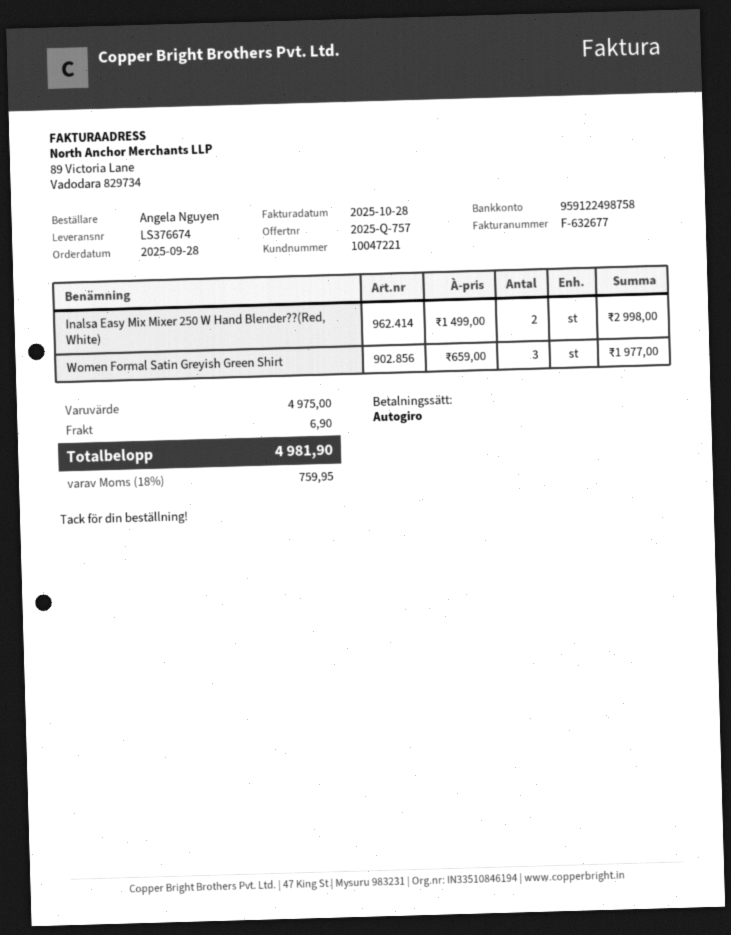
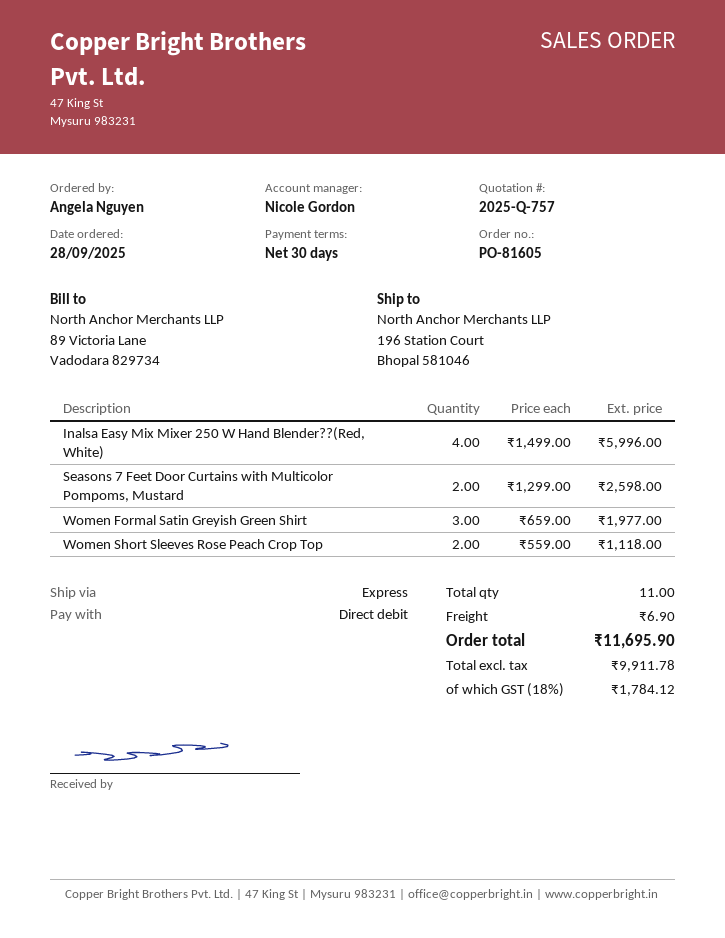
Inalsa Easy Mix Mixer 250 W Hand Blender??(Red, White): 2 x 1499.00 = 2998.00 -> 4 x 1499.00 = 5996.00
Seasons 7 Feet Door Curtains with Multicolor Pompoms, Mustard: none -> 2 x 1299.00 = 2598.00
Women Short Sleeves Rose Peach Crop Top: none -> 2 x 559.00 = 1118.00
tax: 18% = 759.95 -> 18% = 1784.12
total: 4981.90 -> 11695.90

